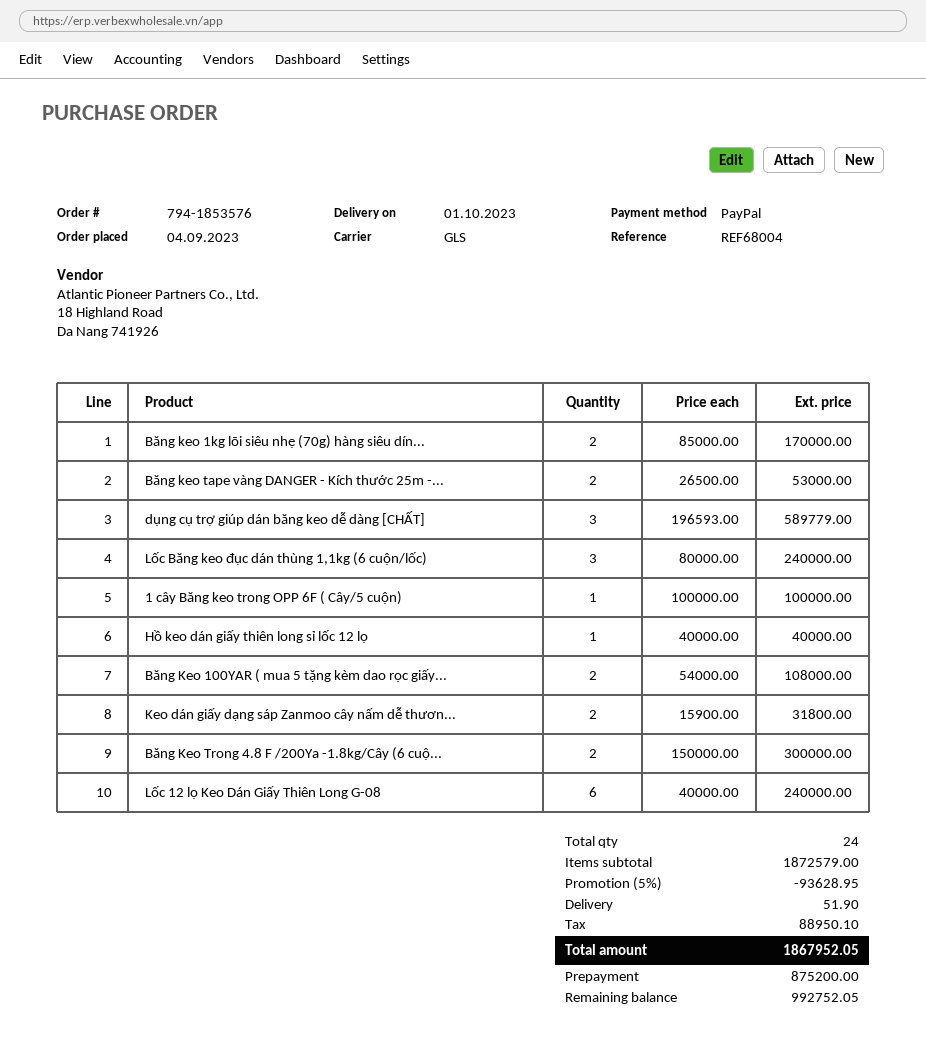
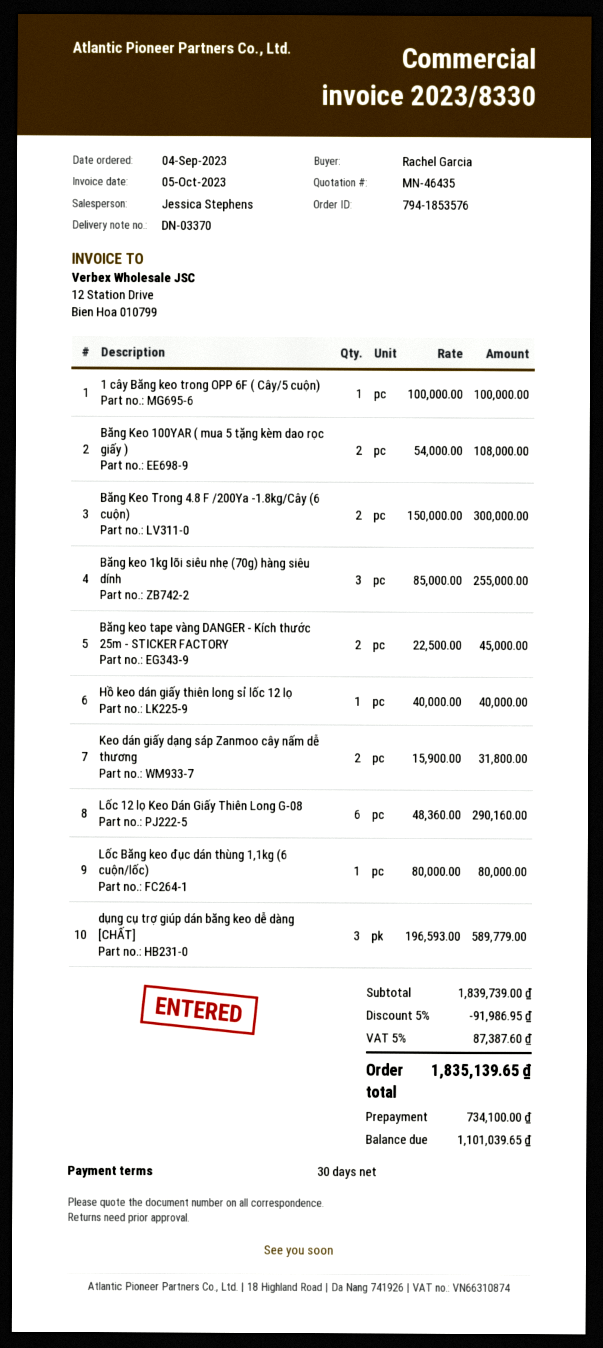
Băng keo 1kg lõi siêu nhẹ (70g) hàng siêu dín...: 2 x 85000.00 = 170000.00 -> 3 x 85000.00 = 255000.00
Băng keo tape vàng DANGER - Kích thước 25m -...: 2 x 26500.00 = 53000.00 -> 2 x 22500.00 = 45000.00
Lốc Băng keo đục dán thùng 1,1kg (6 cuộn/lốc): 3 x 80000.00 = 240000.00 -> 1 x 80000.00 = 80000.00
Lốc 12 lọ Keo Dán Giấy Thiên Long G-08: 6 x 40000.00 = 240000.00 -> 6 x 48360.00 = 290160.00
subtotal: 1872579.00 -> 1839739.00
discount: 5% = 93628.95 -> 5% = 91986.95
shipping: 51.90 -> none
tax: 88950.10 -> 87387.60
total: 1867952.05 -> 1835139.65
deposit: 875200.00 -> 734100.00
balance: 992752.05 -> 1101039.65

